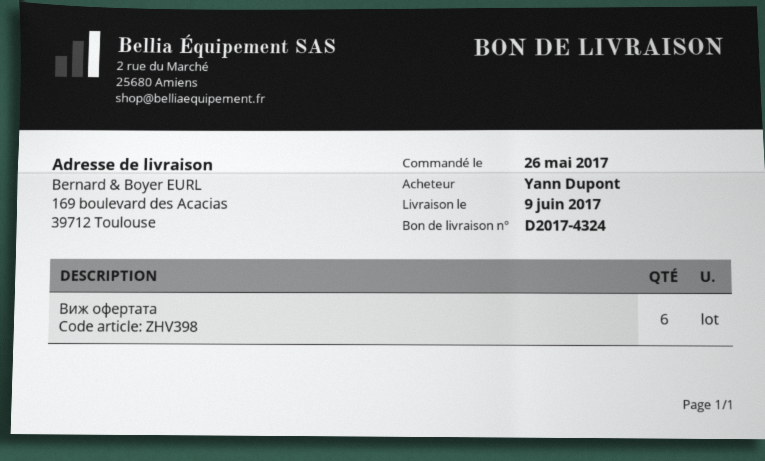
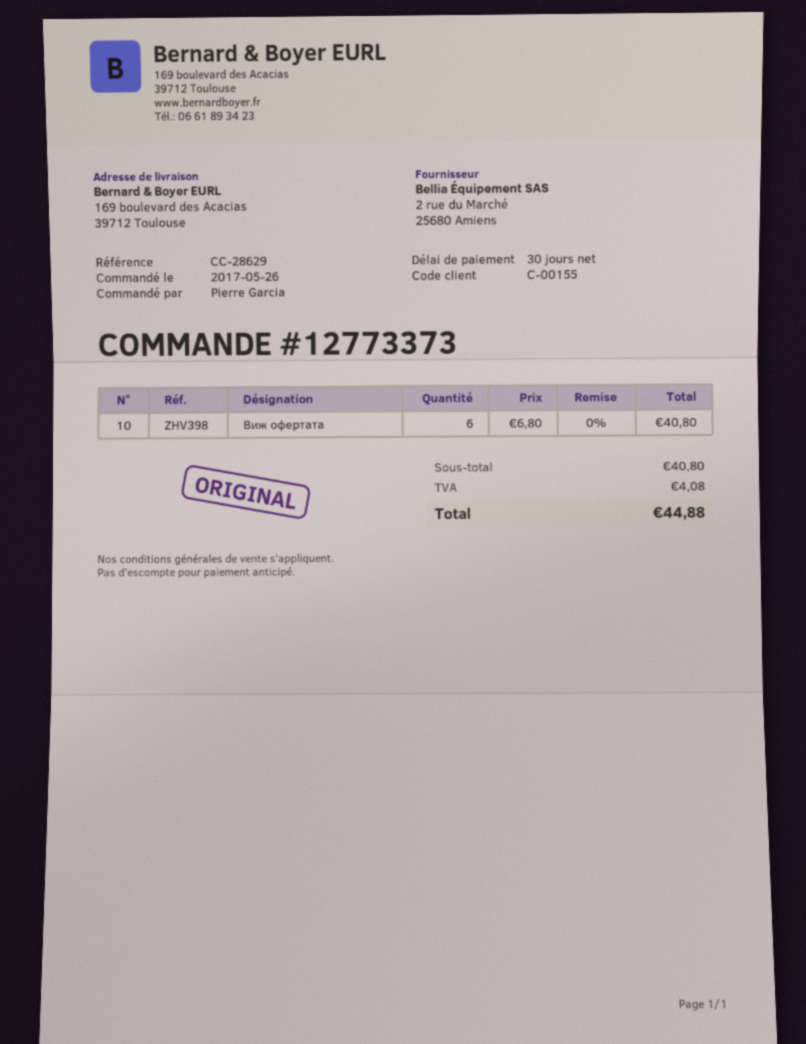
ordered by: Yann Dupont -> Pierre Garcia

